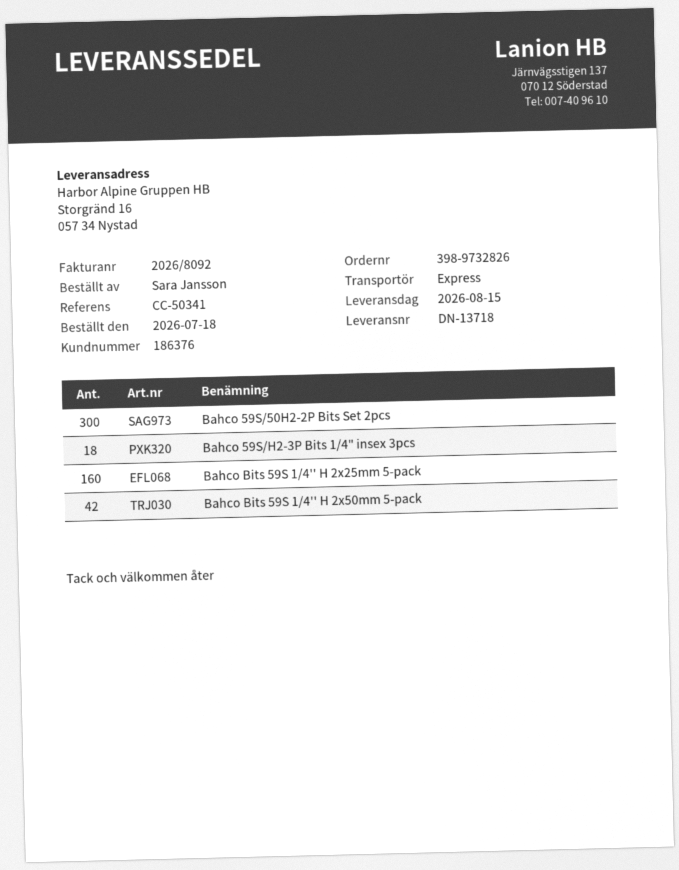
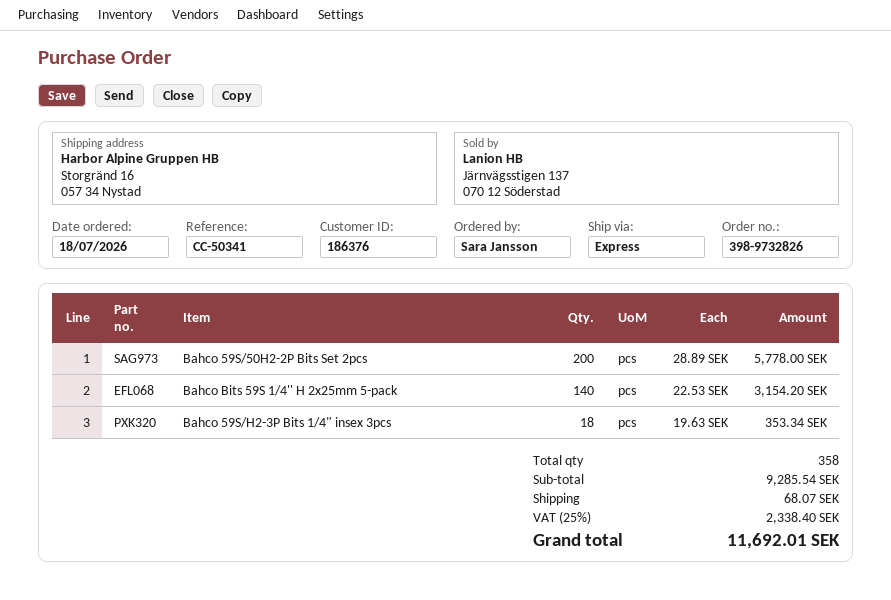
Bahco 59S/50H2-2P Bits Set 2pcs: 300 -> 200
Bahco Bits 59S 1/4'' H 2x25mm 5-pack: 160 -> 140
Bahco Bits 59S 1/4'' H 2x50mm 5-pack: 42 -> none

